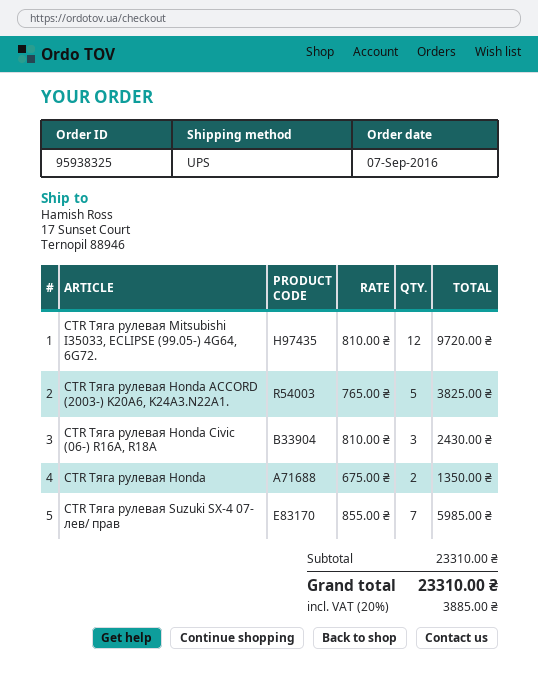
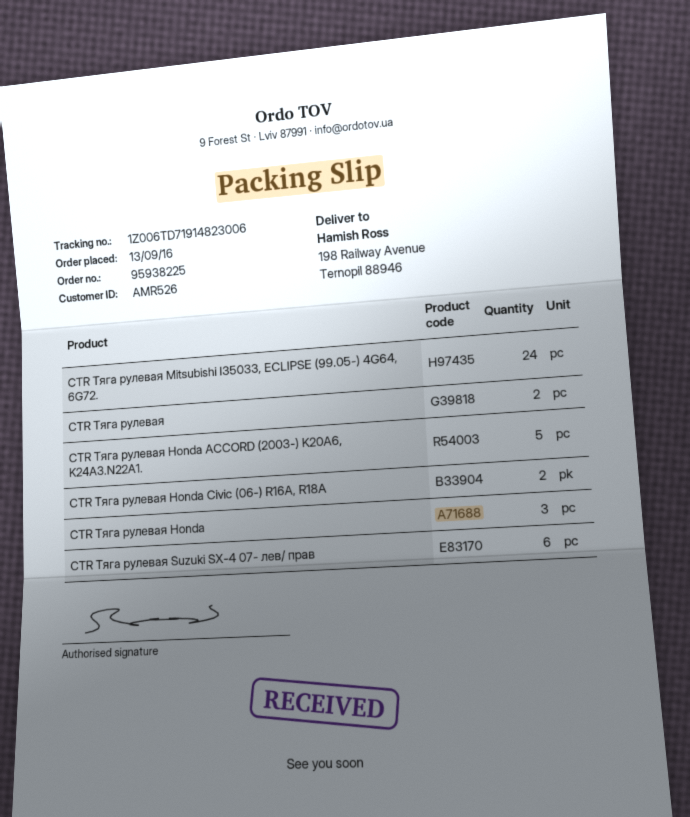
order number: 95938325 -> 95938225
order date: 2016-09-07 -> 2016-09-13
ship to: 17 Sunset Court, Ternopil 88946 -> 198 Railway Avenue, Ternopil 88946
CTR Тяга рулевая Mitsubishi I35033, ECLIPSE (99.05-) 4G64, 6G72.: 12 -> 24
CTR Тяга рулевая Honda Civic (06-) R16A, R18A: 3 -> 2
CTR Тяга рулевая Honda: 2 -> 3
CTR Тяга рулевая Suzuki SX-4 07- лев/ прав: 7 -> 6
CTR Тяга рулевая: none -> 2

